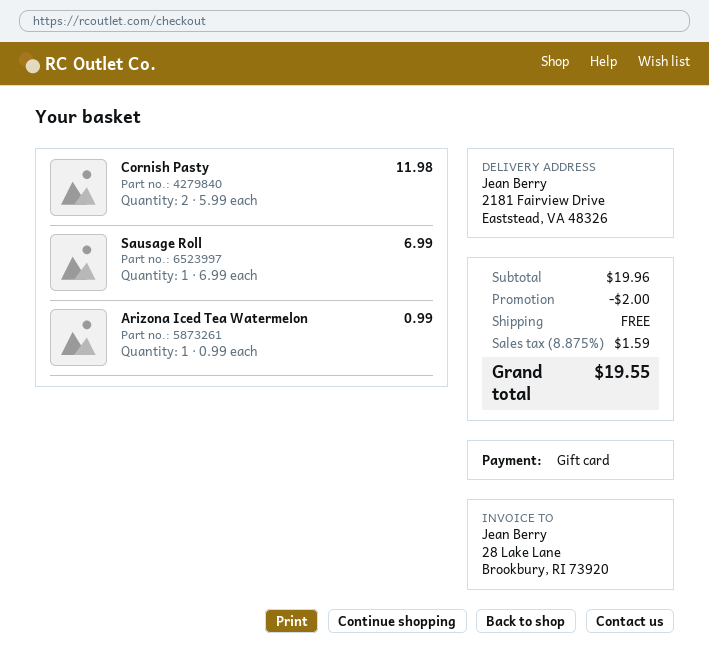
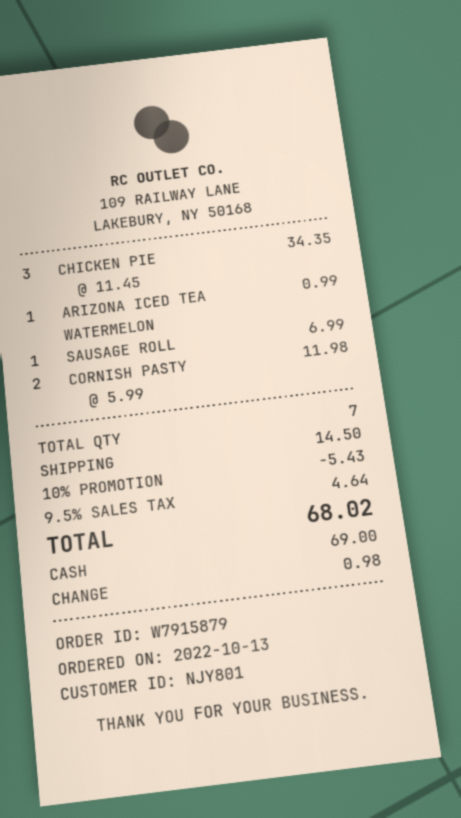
payment method: gift card -> cash
CHICKEN PIE: none -> 3 x 11.45 = 34.35
discount: 2.00 -> 5.43
shipping: 0.00 -> 14.50
tax: 8.875% = 1.59 -> 9.5% = 4.64
total: 19.55 -> 68.02

